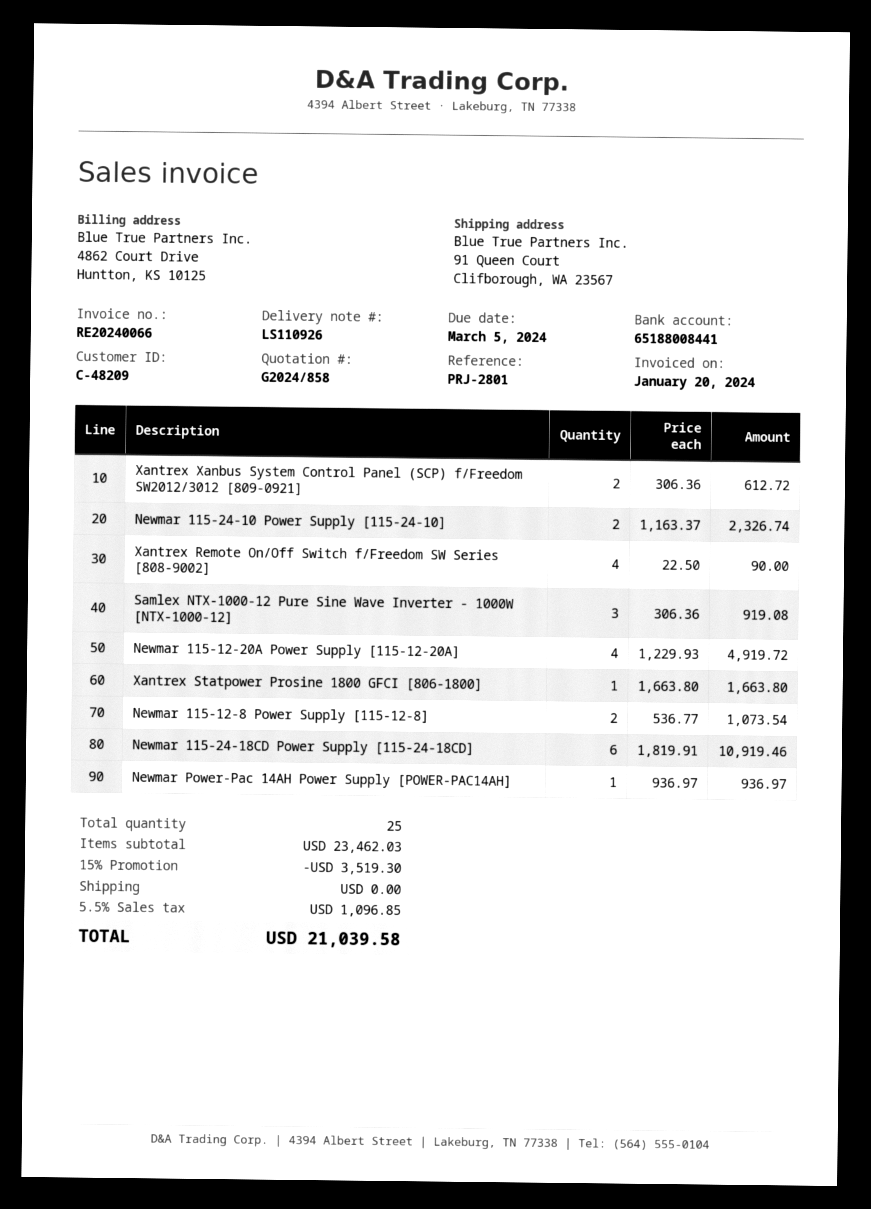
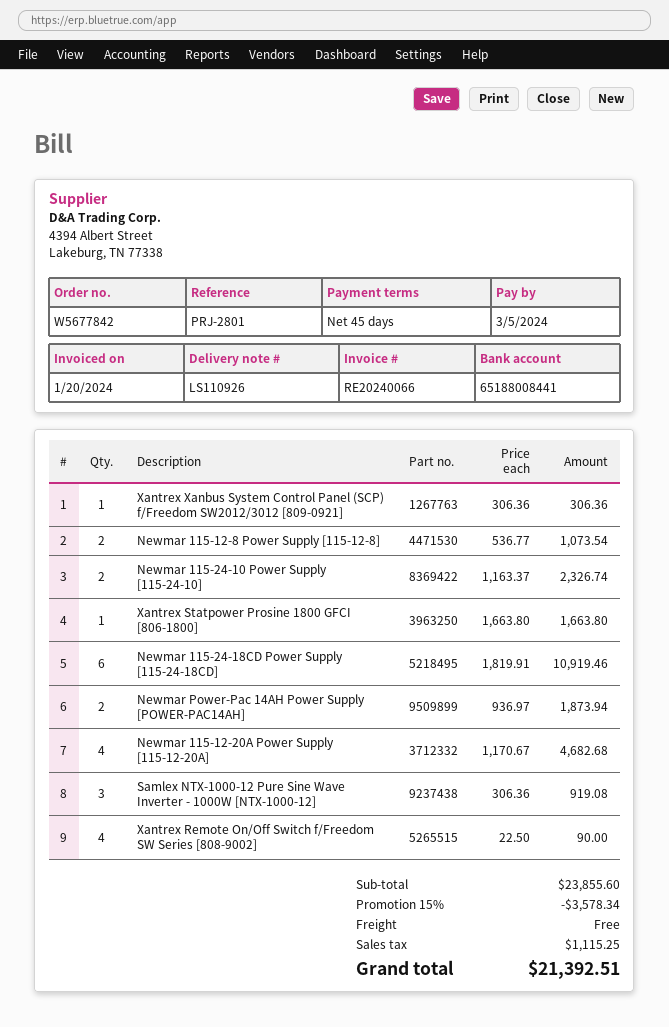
Xantrex Xanbus System Control Panel (SCP) f/Freedom SW2012/3012 [809-0921]: 2 x 306.36 = 612.72 -> 1 x 306.36 = 306.36
Newmar 115-12-20A Power Supply [115-12-20A]: 4 x 1229.93 = 4919.72 -> 4 x 1170.67 = 4682.68
Newmar Power-Pac 14AH Power Supply [POWER-PAC14AH]: 1 x 936.97 = 936.97 -> 2 x 936.97 = 1873.94
subtotal: 23462.03 -> 23855.60
discount: 15% = 3519.30 -> 15% = 3578.34
tax: 1096.85 -> 1115.25
total: 21039.58 -> 21392.51

